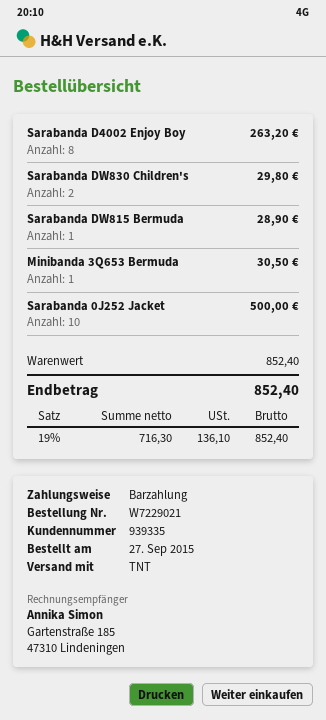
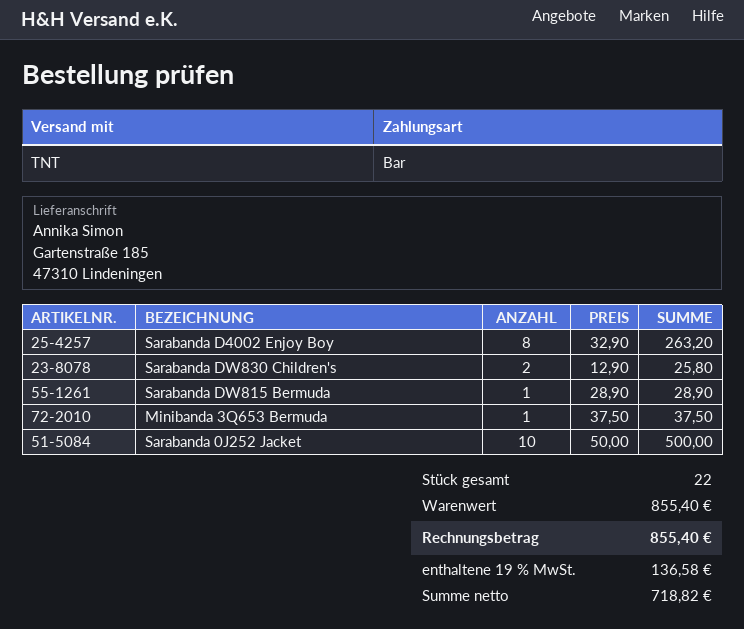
Sarabanda DW830 Children's: 2 for 29.80 -> 2 for 25.80
Minibanda 3Q653 Bermuda: 1 for 30.50 -> 1 for 37.50
subtotal: 852.40 -> 855.40
net: 716.30 -> 718.82
tax: 19% = 136.10 -> 19% = 136.58
total: 852.40 -> 855.40

